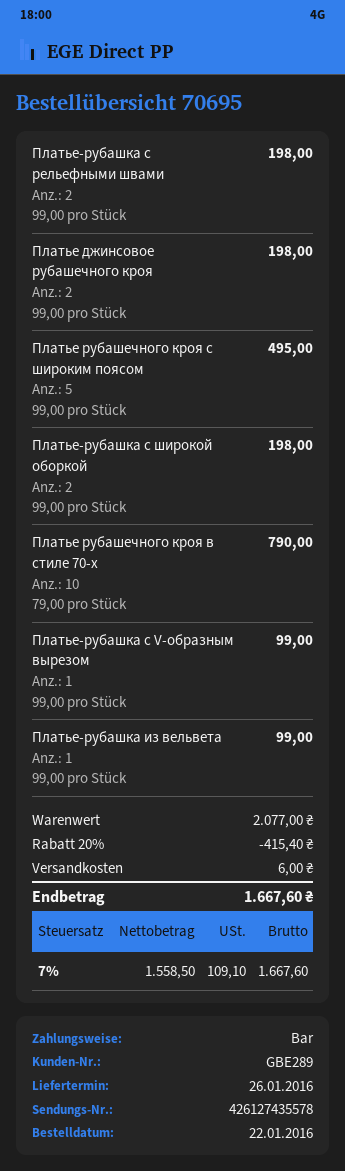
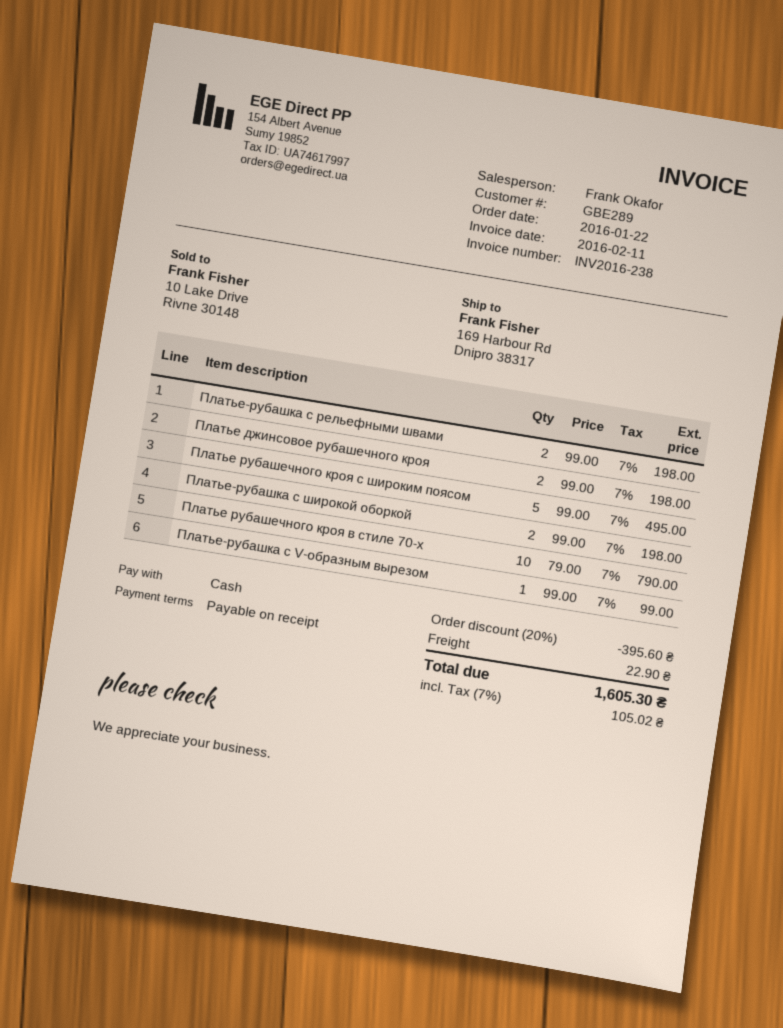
Платье-рубашка из вельвета: 1 x 99.00 = 99.00 -> none
discount: 20% = 415.40 -> 20% = 395.60
shipping: 6.00 -> 22.90
tax: 7% = 109.10 -> 7% = 105.02
total: 1667.60 -> 1605.30

